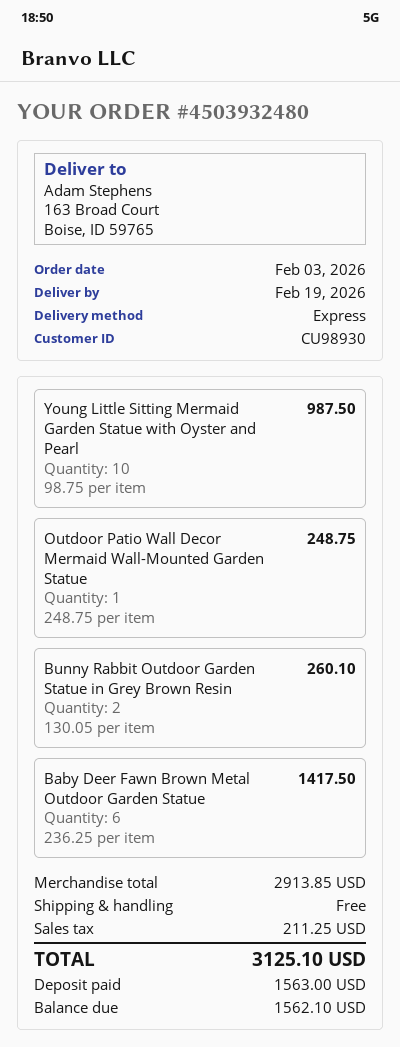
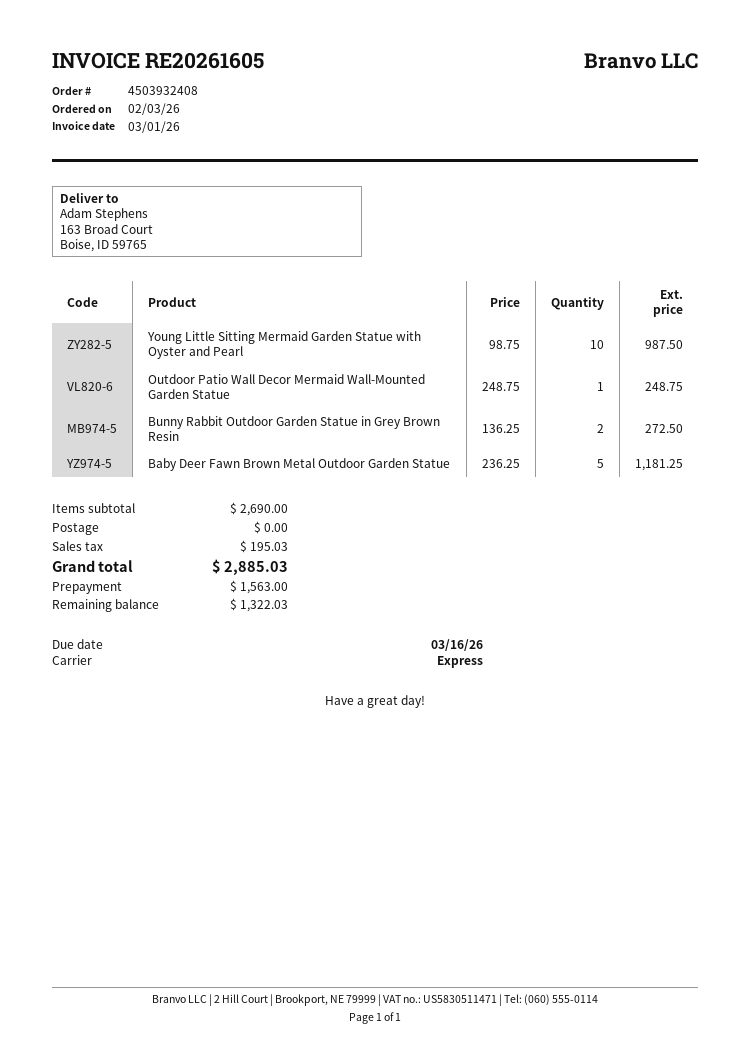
order number: 4503932480 -> 4503932408
Bunny Rabbit Outdoor Garden Statue in Grey Brown Resin: 2 x 130.05 = 260.10 -> 2 x 136.25 = 272.50
Baby Deer Fawn Brown Metal Outdoor Garden Statue: 6 x 236.25 = 1417.50 -> 5 x 236.25 = 1181.25
subtotal: 2913.85 -> 2690.00
tax: 211.25 -> 195.03
total: 3125.10 -> 2885.03
balance: 1562.10 -> 1322.03

